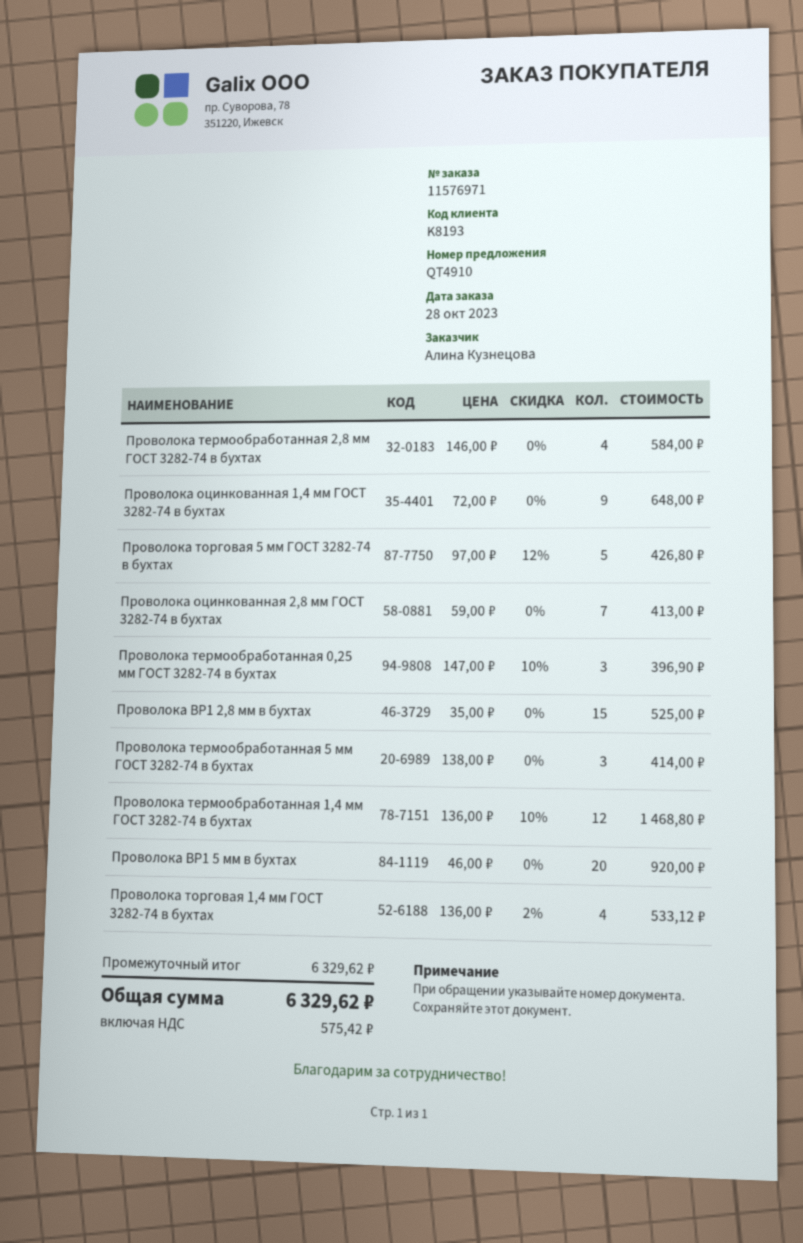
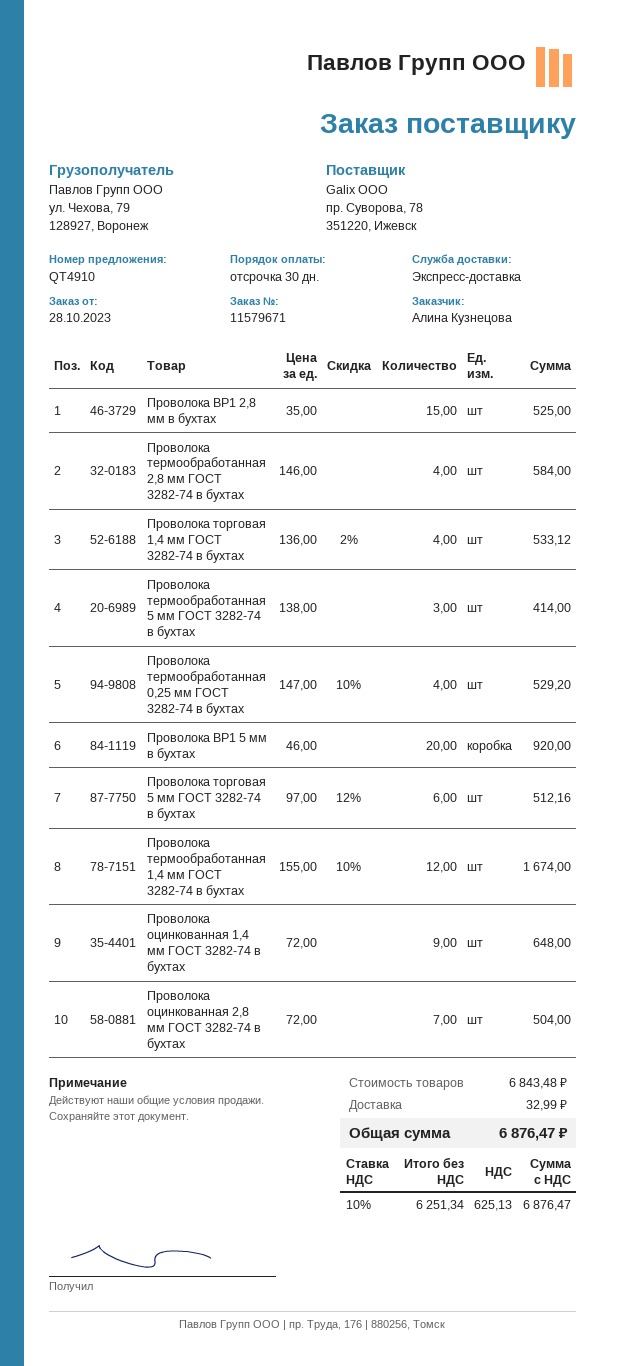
order number: 11576971 -> 11579671
Проволока торговая 5 мм ГОСТ 3282-74 в бухтах: 5 x 97.00 - 12% = 426.80 -> 6 x 97.00 - 12% = 512.16
Проволока оцинкованная 2,8 мм ГОСТ 3282-74 в бухтах: 7 x 59.00 = 413.00 -> 7 x 72.00 = 504.00
Проволока термообработанная 0,25 мм ГОСТ 3282-74 в бухтах: 3 x 147.00 - 10% = 396.90 -> 4 x 147.00 - 10% = 529.20
Проволока термообработанная 1,4 мм ГОСТ 3282-74 в бухтах: 12 x 136.00 - 10% = 1468.80 -> 12 x 155.00 - 10% = 1674.00
subtotal: 6329.62 -> 6843.48
shipping: none -> 32.99
tax: 575.42 -> 625.13
total: 6329.62 -> 6876.47

